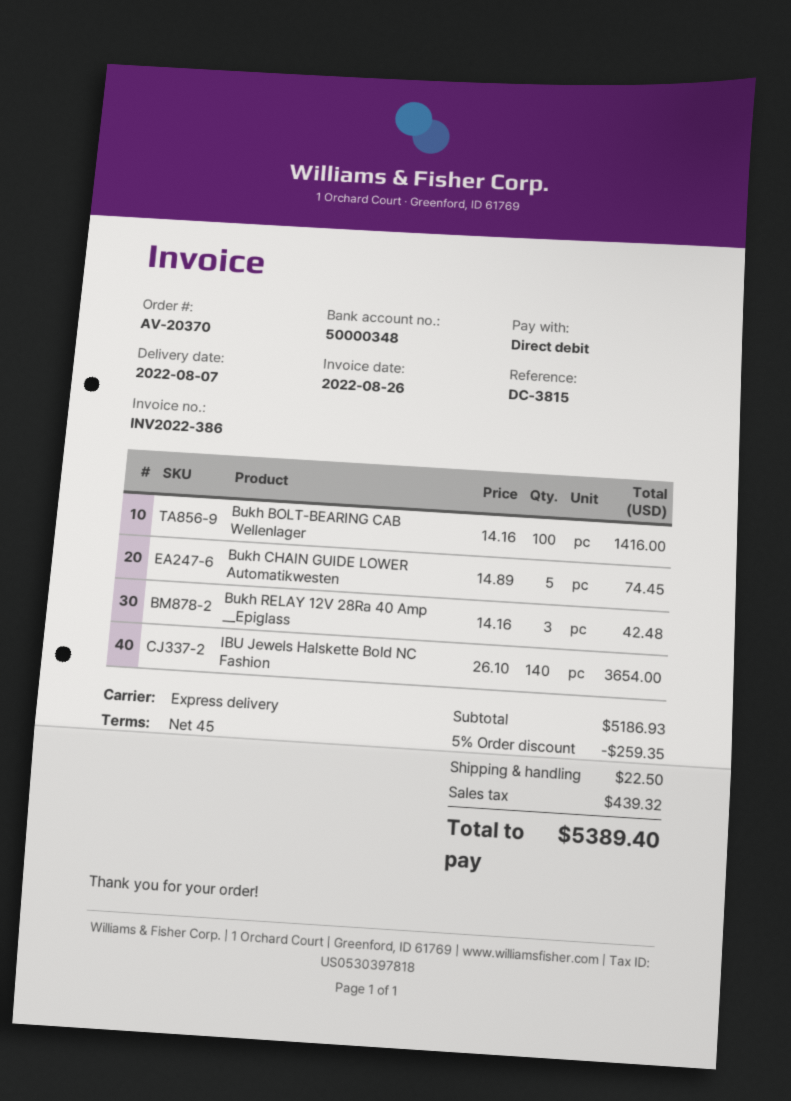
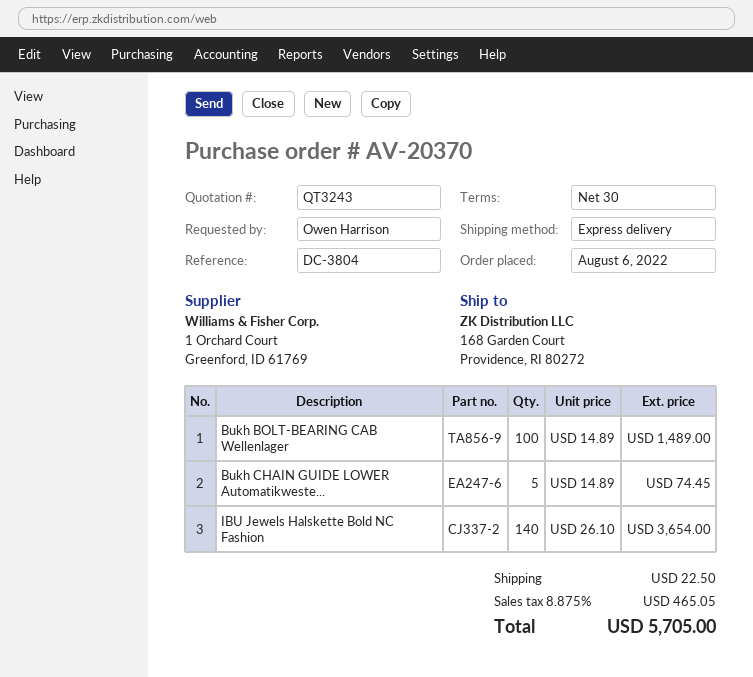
payment terms: 45 days -> 30 days
reference: DC-3815 -> DC-3804
Bukh BOLT-BEARING CAB Wellenlager: 100 x 14.16 = 1416.00 -> 100 x 14.89 = 1489.00
Bukh RELAY 12V 28Ra 40 Amp __Epiglass: 3 x 14.16 = 42.48 -> none
discount: 5% = 259.35 -> none
tax: 439.32 -> 465.05
total: 5389.40 -> 5705.00

